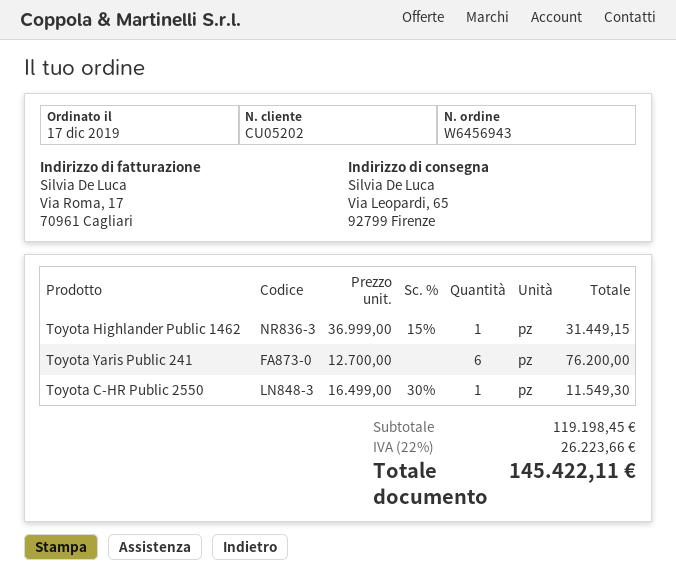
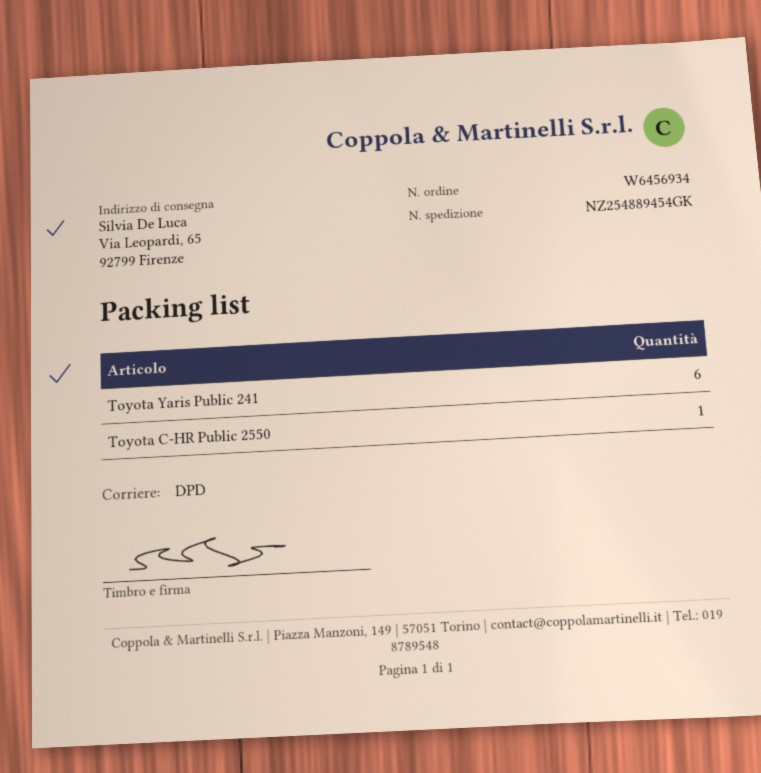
order number: W6456943 -> W6456934
Toyota Highlander Public 1462: 1 -> none

